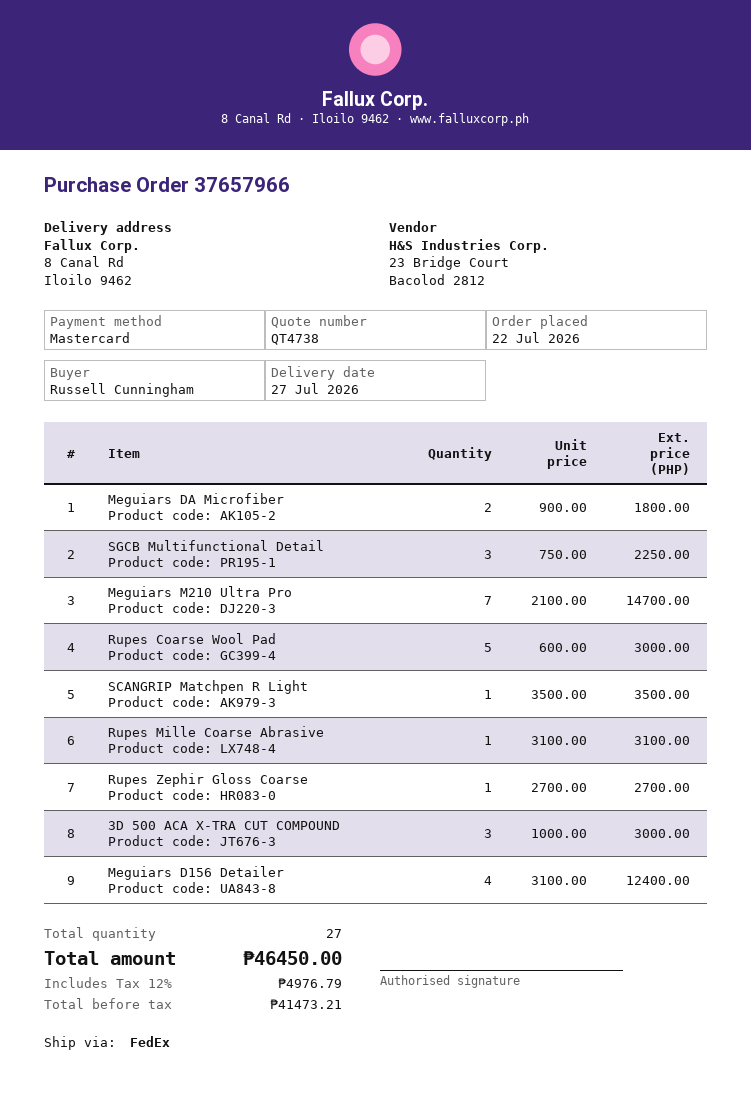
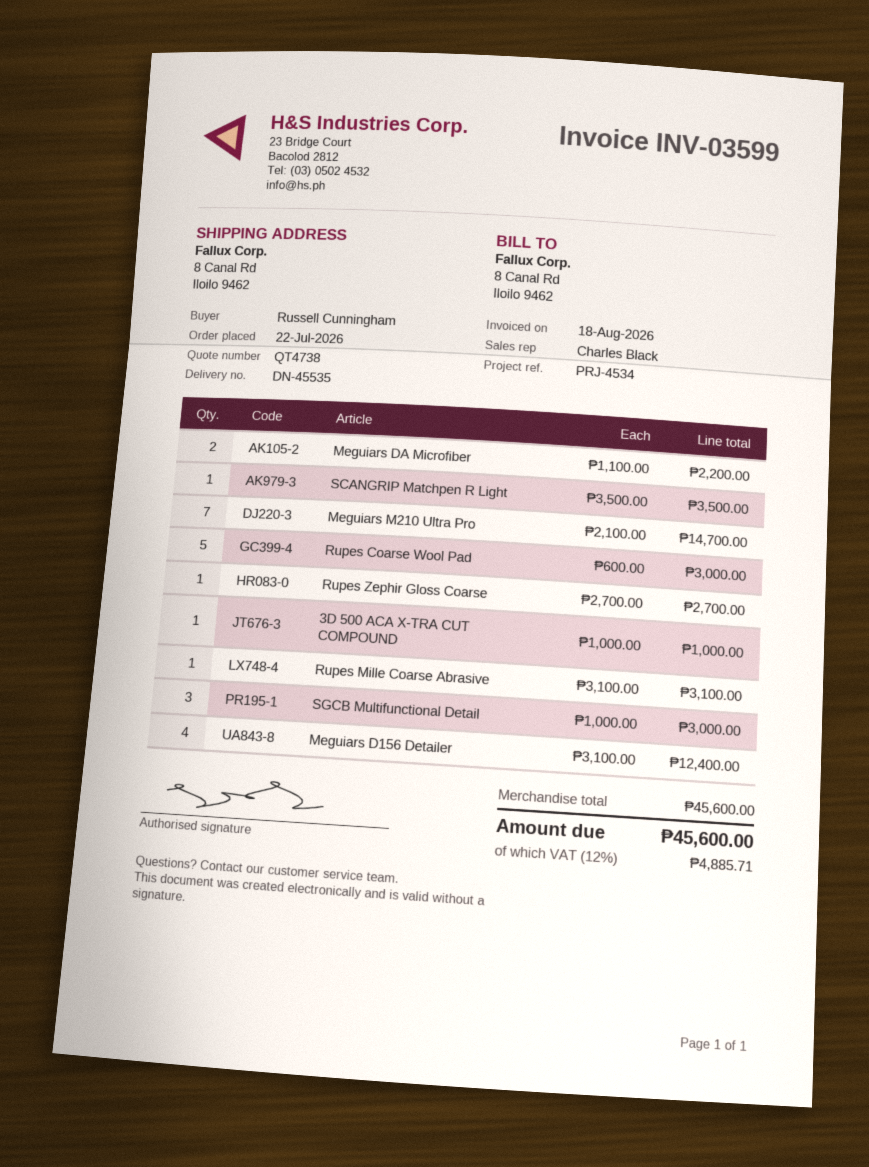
Meguiars DA Microfiber: 2 x 900.00 = 1800.00 -> 2 x 1100.00 = 2200.00
SGCB Multifunctional Detail: 3 x 750.00 = 2250.00 -> 3 x 1000.00 = 3000.00
3D 500 ACA X-TRA CUT COMPOUND: 3 x 1000.00 = 3000.00 -> 1 x 1000.00 = 1000.00
tax: 12% = 4976.79 -> 12% = 4885.71
total: 46450.00 -> 45600.00

